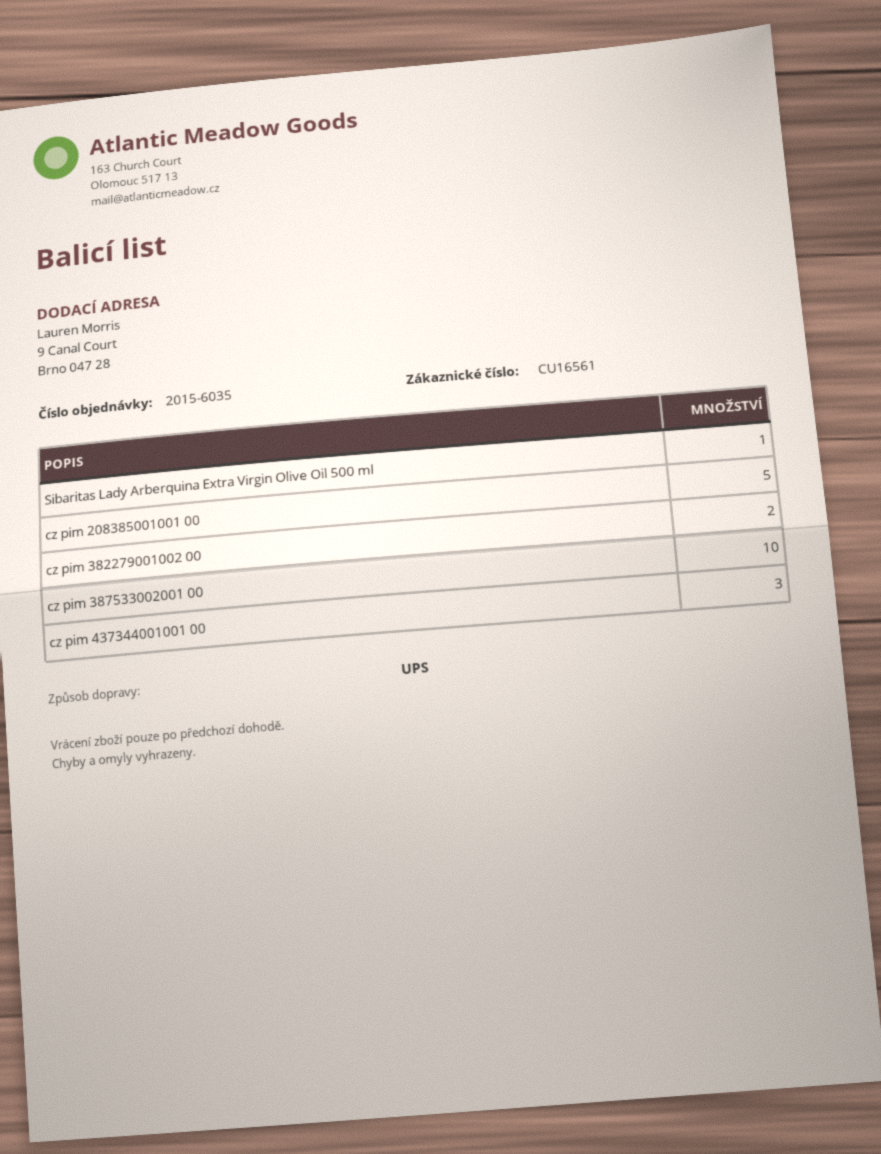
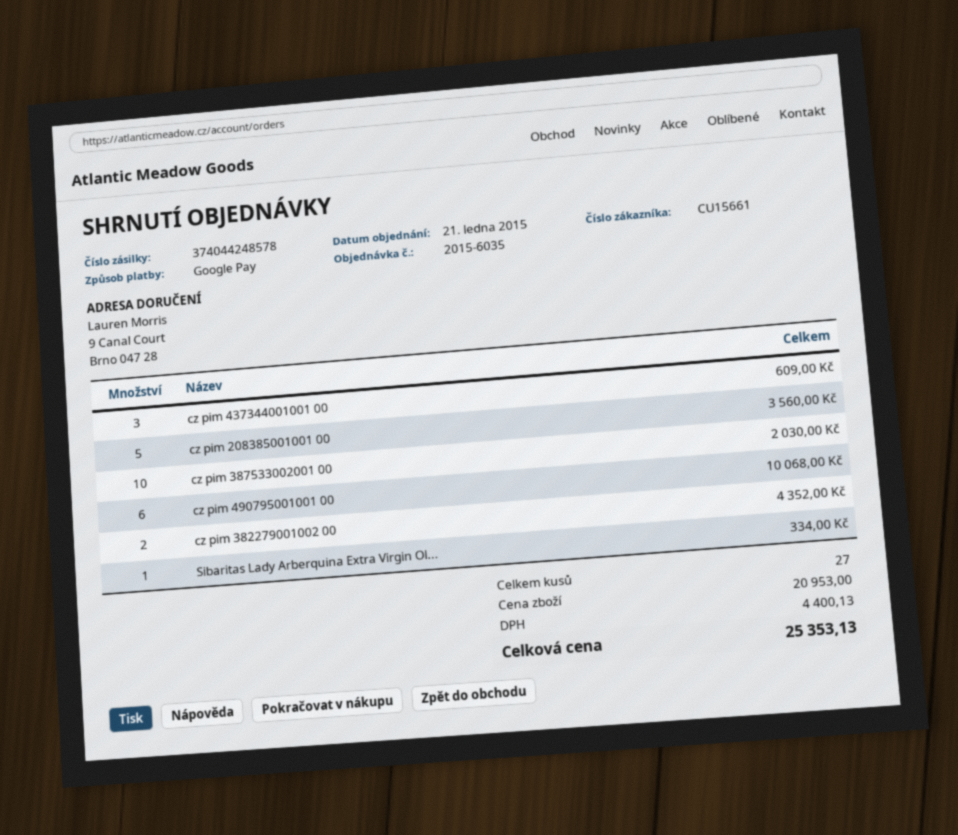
customer number: CU16561 -> CU15661
cz pim 490795001001 00: none -> 6

